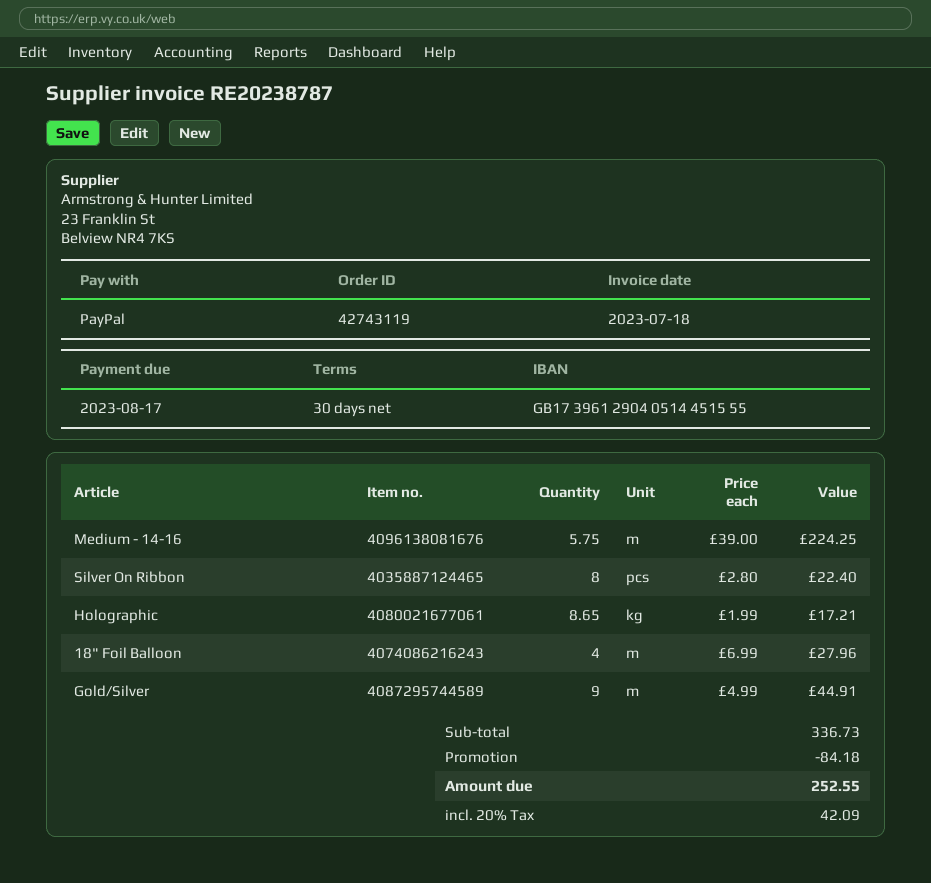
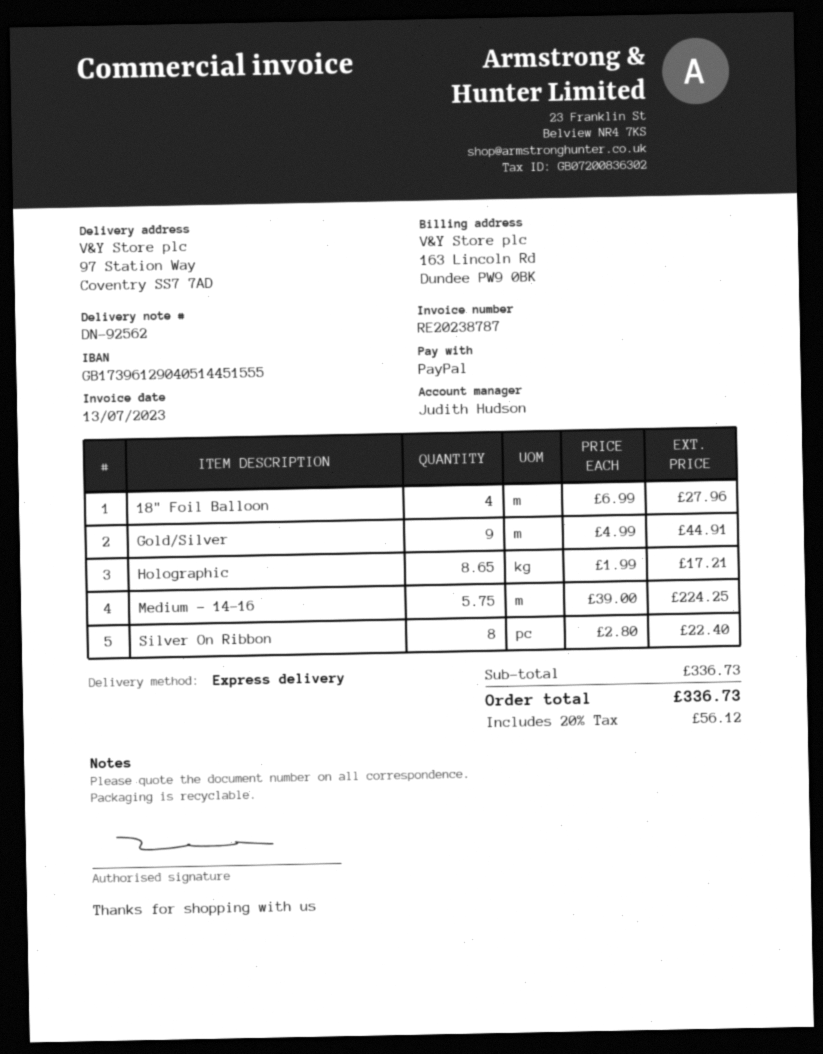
invoice date: 2023-07-18 -> 2023-07-13
discount: 84.18 -> none
tax: 20% = 42.09 -> 20% = 56.12
total: 252.55 -> 336.73

